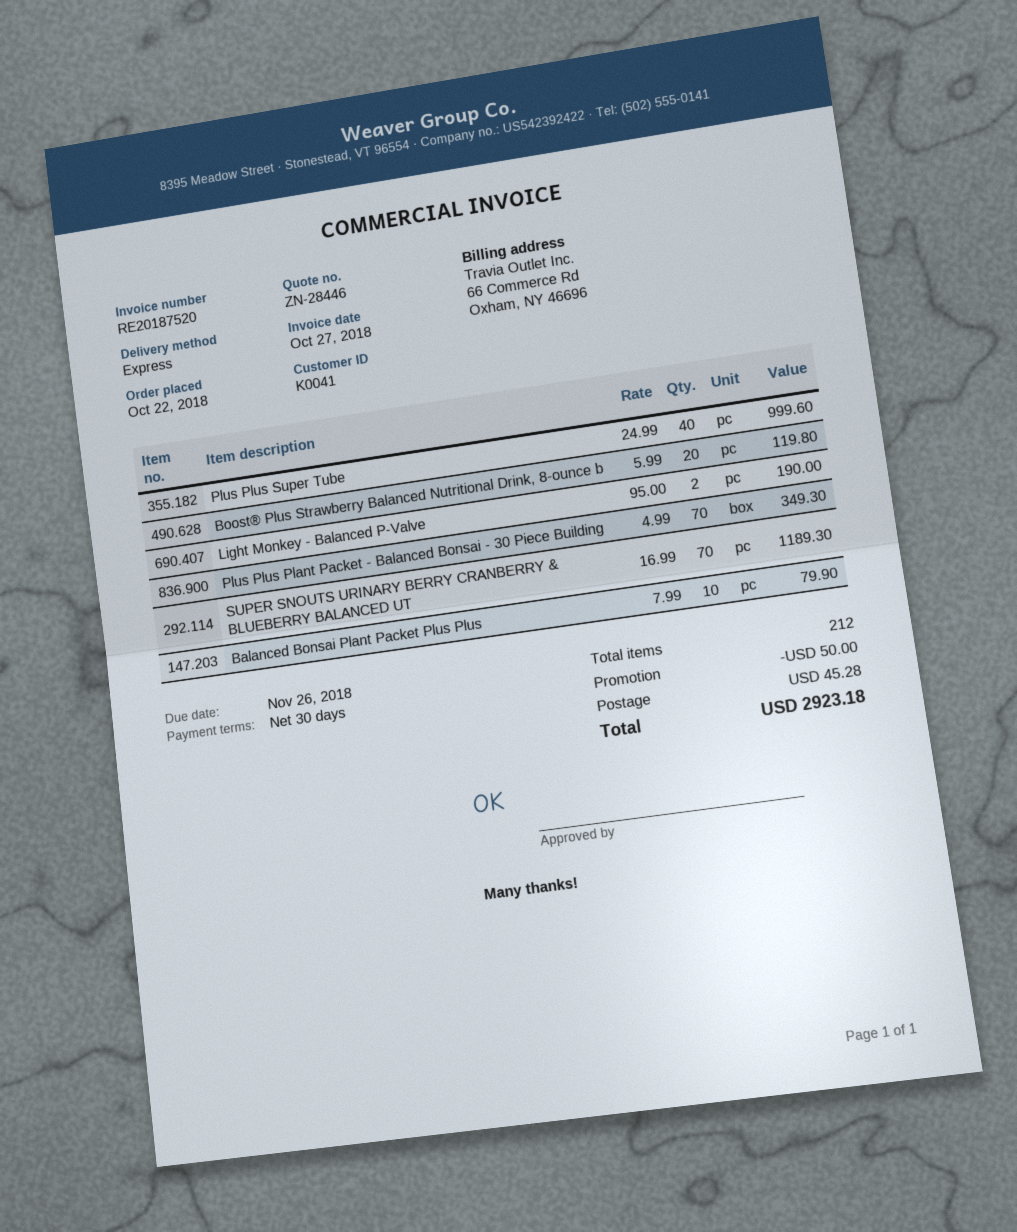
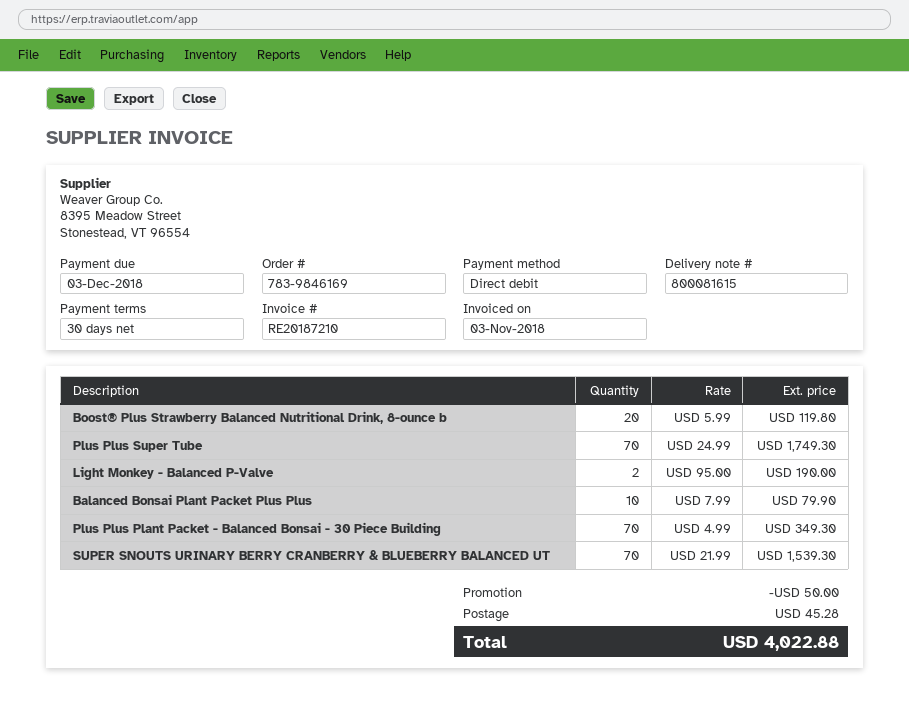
invoice number: RE20187520 -> RE20187210
invoice date: 2018-10-27 -> 2018-11-03
due date: 2018-11-26 -> 2018-12-03
Plus Plus Super Tube: 40 x 24.99 = 999.60 -> 70 x 24.99 = 1749.30
SUPER SNOUTS URINARY BERRY CRANBERRY & BLUEBERRY BALANCED UT: 70 x 16.99 = 1189.30 -> 70 x 21.99 = 1539.30
total: 2923.18 -> 4022.88

